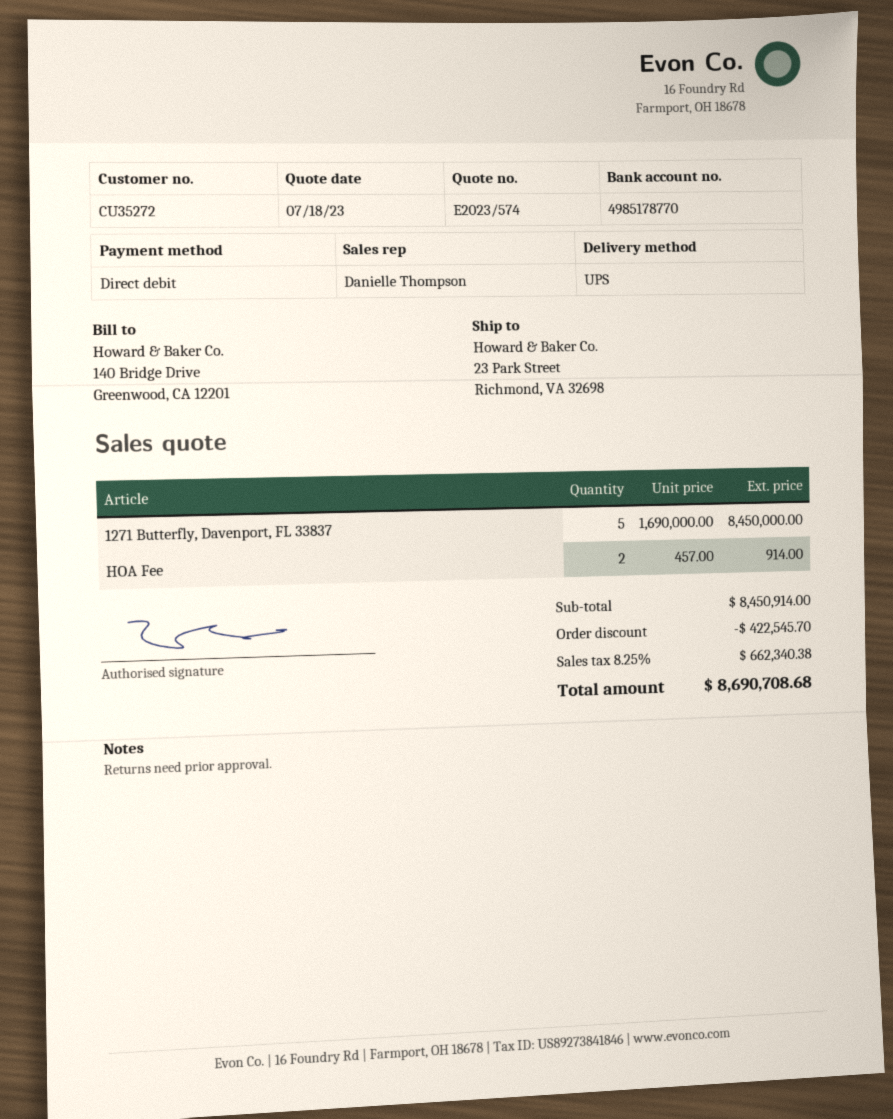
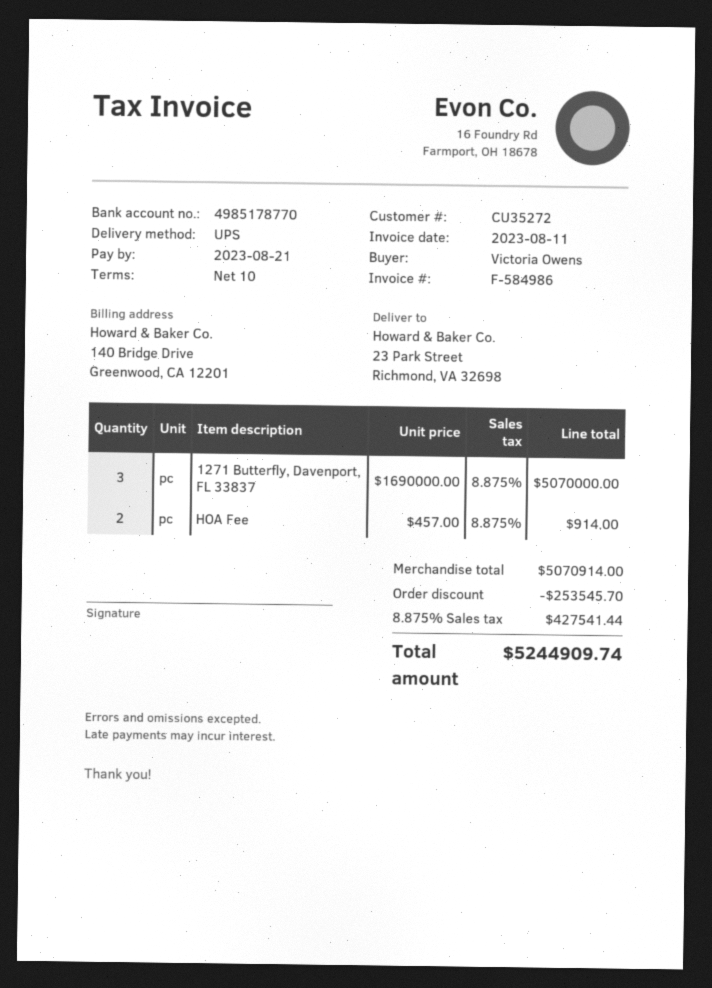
1271 Butterfly, Davenport, FL 33837: 5 x 1690000.00 = 8450000.00 -> 3 x 1690000.00 = 5070000.00
subtotal: 8450914.00 -> 5070914.00
discount: 422545.70 -> 253545.70
tax: 8.25% = 662340.38 -> 8.875% = 427541.44
total: 8690708.68 -> 5244909.74

